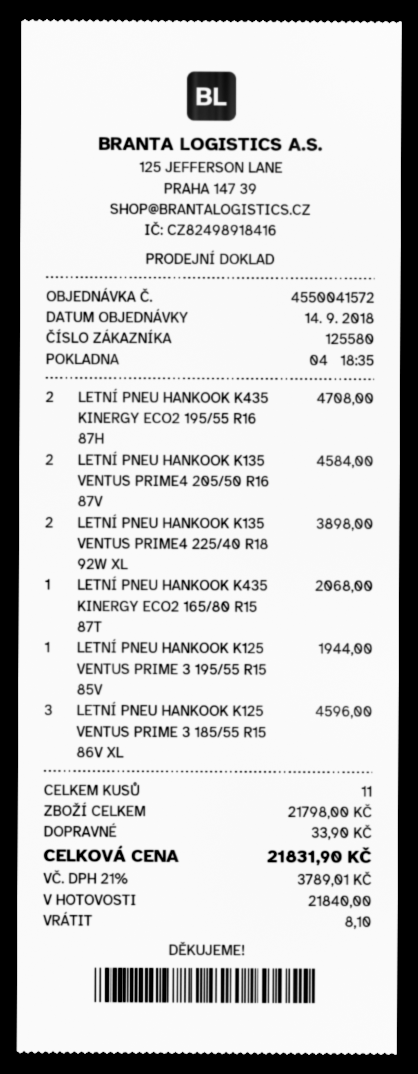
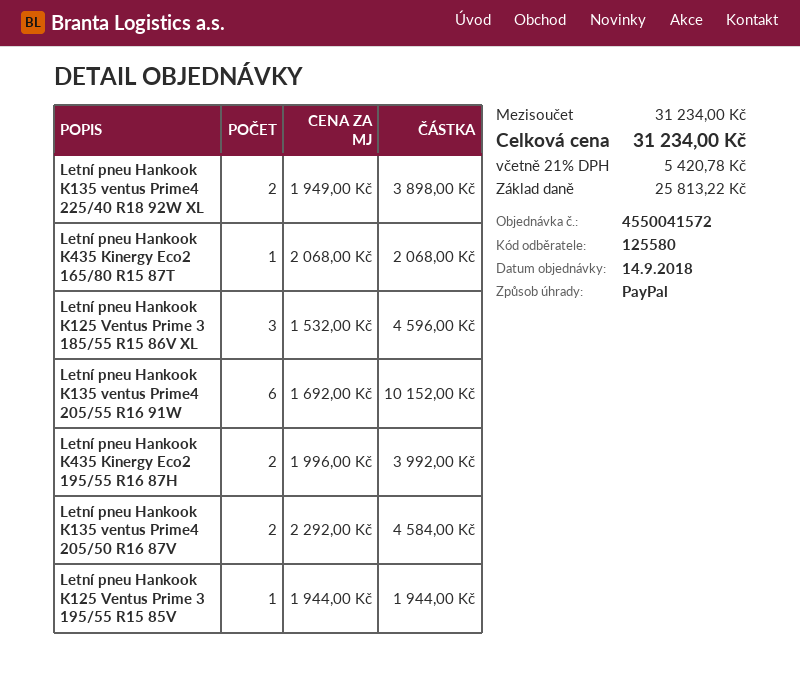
payment method: cash -> PayPal
LETNÍ PNEU HANKOOK K435 KINERGY ECO2 195/55 R16 87H: 2 for 4708.00 -> 2 for 3992.00
Letní pneu Hankook K135 ventus Prime4 205/55 R16 91W: none -> 6 for 10152.00
subtotal: 21798.00 -> 31234.00
shipping: 33.90 -> none
tax: 21% = 3789.01 -> 21% = 5420.78
total: 21831.90 -> 31234.00

